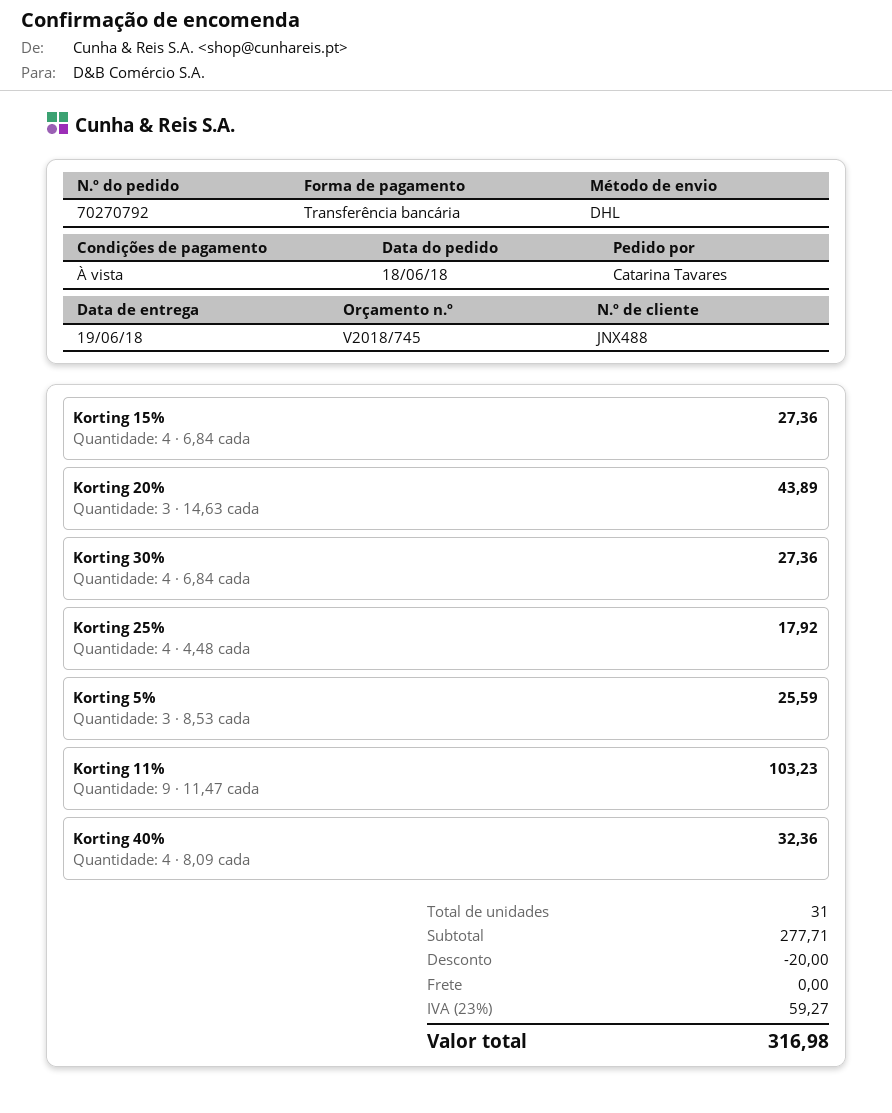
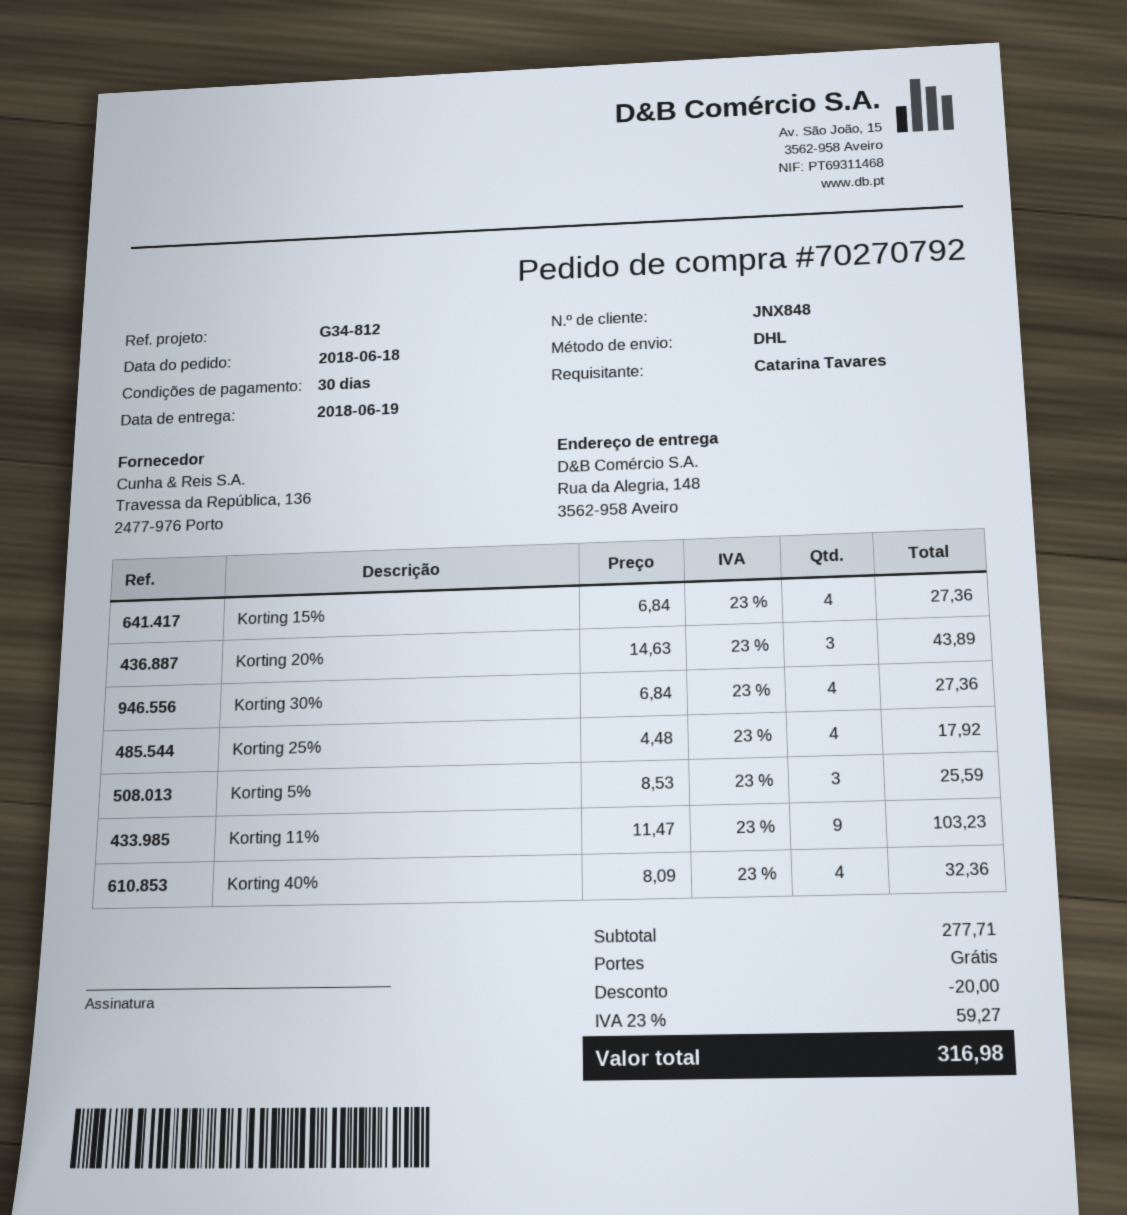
payment terms: on receipt -> 30 days
customer number: JNX488 -> JNX848

